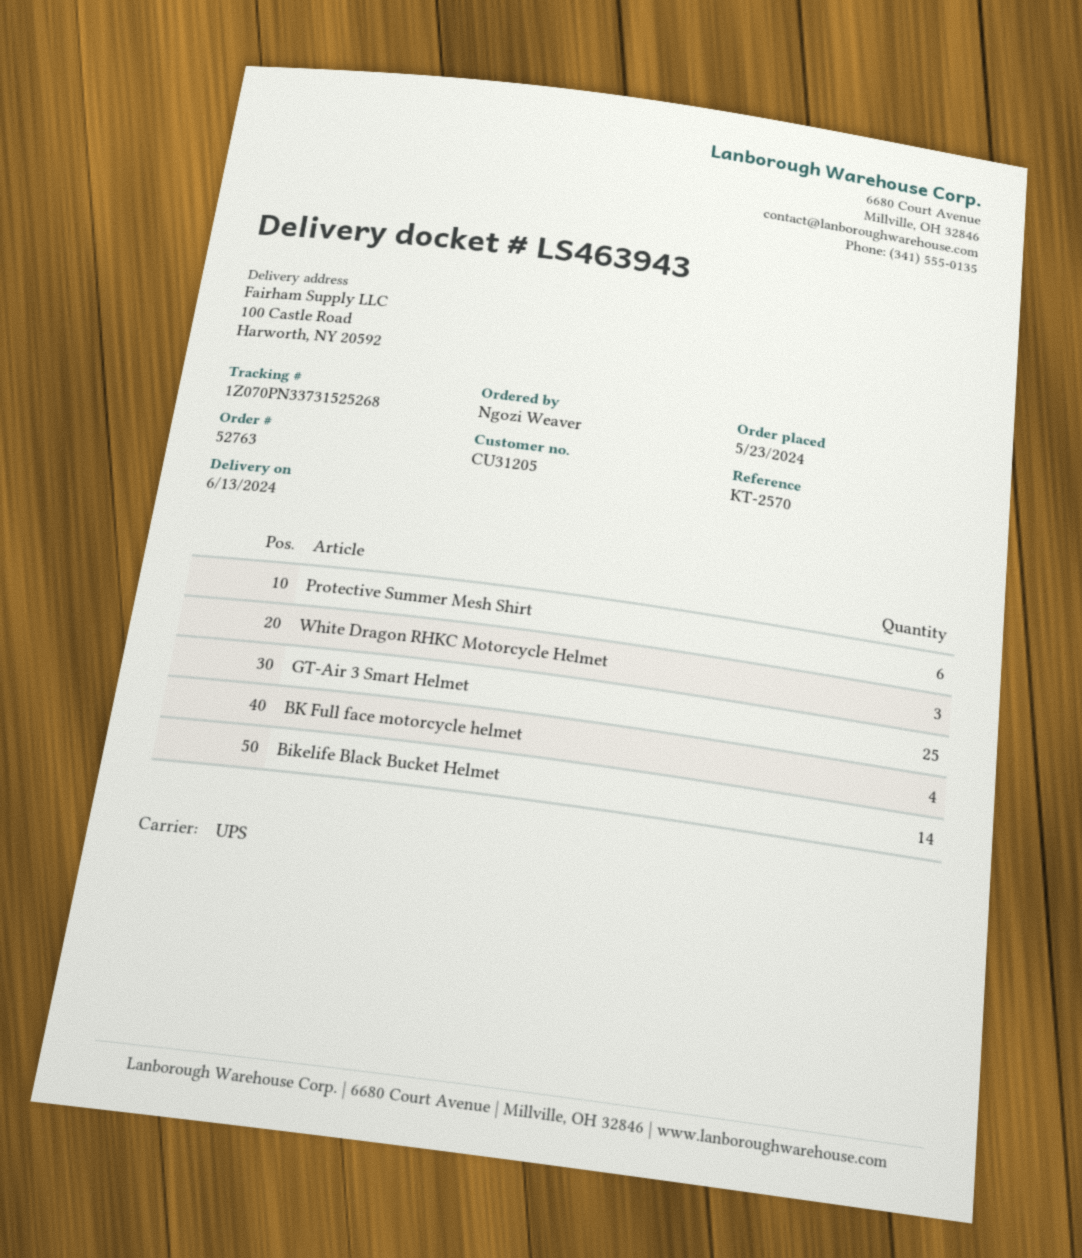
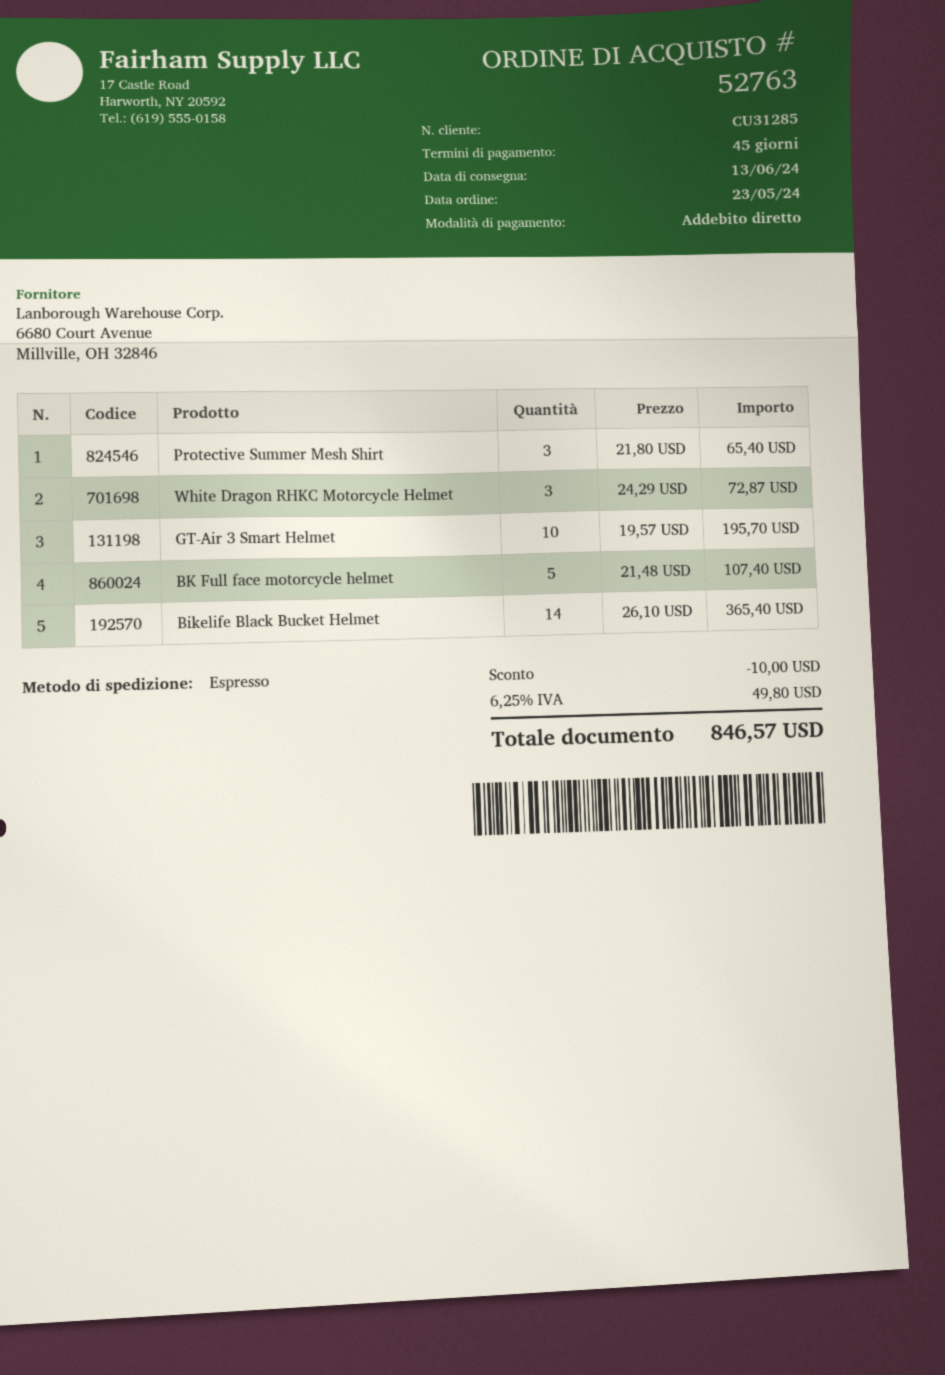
customer number: CU31205 -> CU31285
shipping method: UPS -> express
Protective Summer Mesh Shirt: 6 -> 3
GT-Air 3 Smart Helmet: 25 -> 10
BK Full face motorcycle helmet: 4 -> 5

